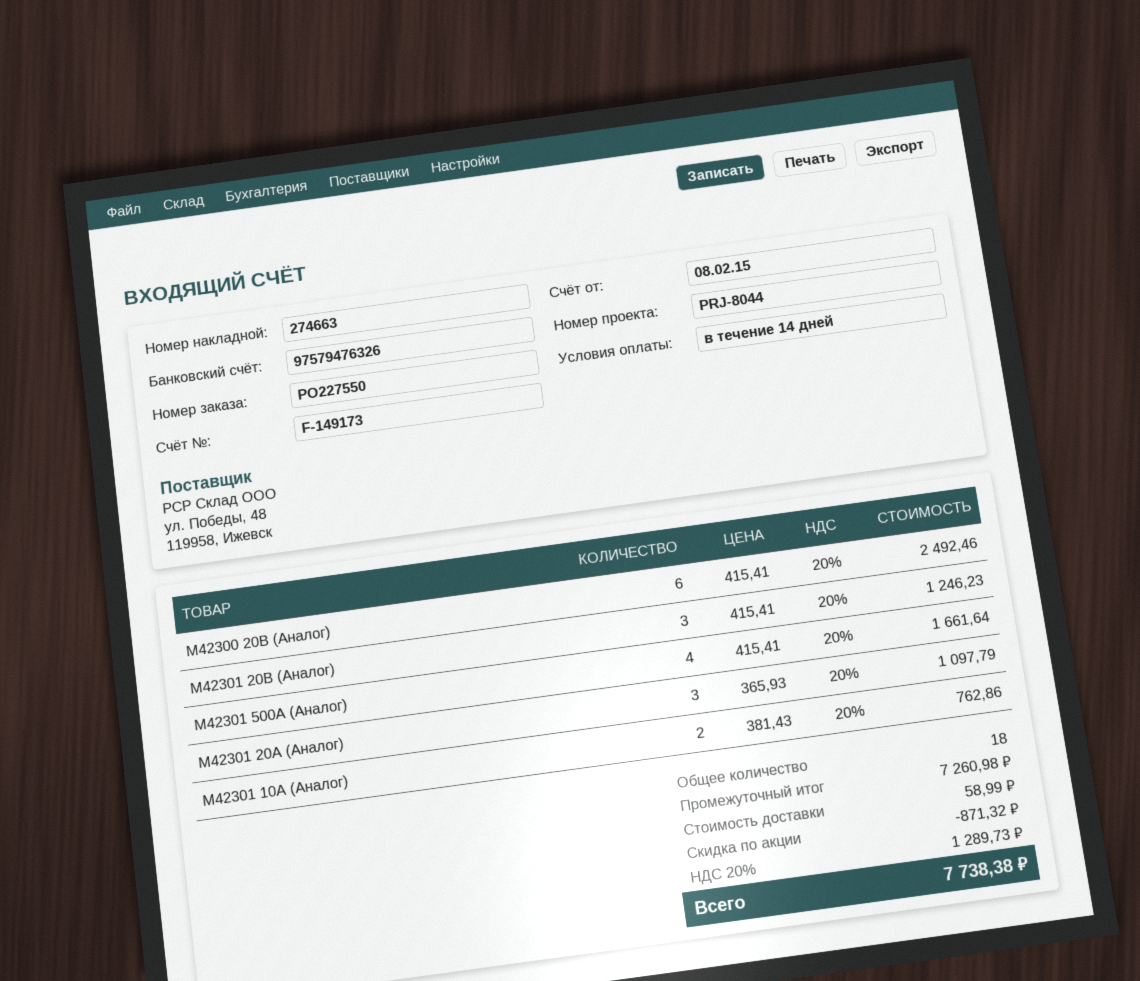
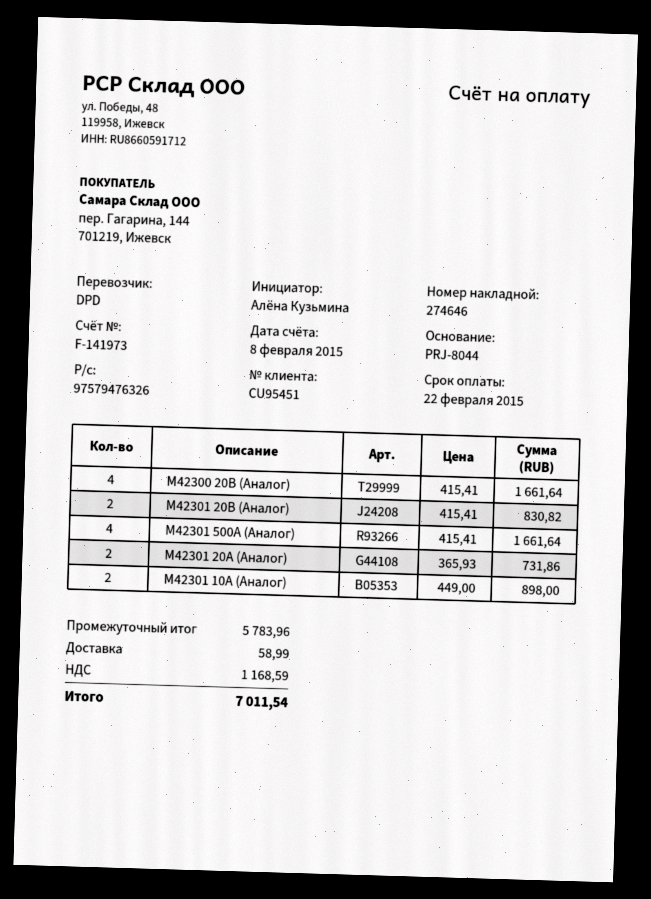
delivery note number: 274663 -> 274646
invoice number: F-149173 -> F-141973
М42300 20В (Аналог): 6 x 415.41 = 2492.46 -> 4 x 415.41 = 1661.64
М42301 20В (Аналог): 3 x 415.41 = 1246.23 -> 2 x 415.41 = 830.82
М42301 20А (Аналог): 3 x 365.93 = 1097.79 -> 2 x 365.93 = 731.86
М42301 10А (Аналог): 2 x 381.43 = 762.86 -> 2 x 449.00 = 898.00
subtotal: 7260.98 -> 5783.96
discount: 871.32 -> none
tax: 1289.73 -> 1168.59
total: 7738.38 -> 7011.54

